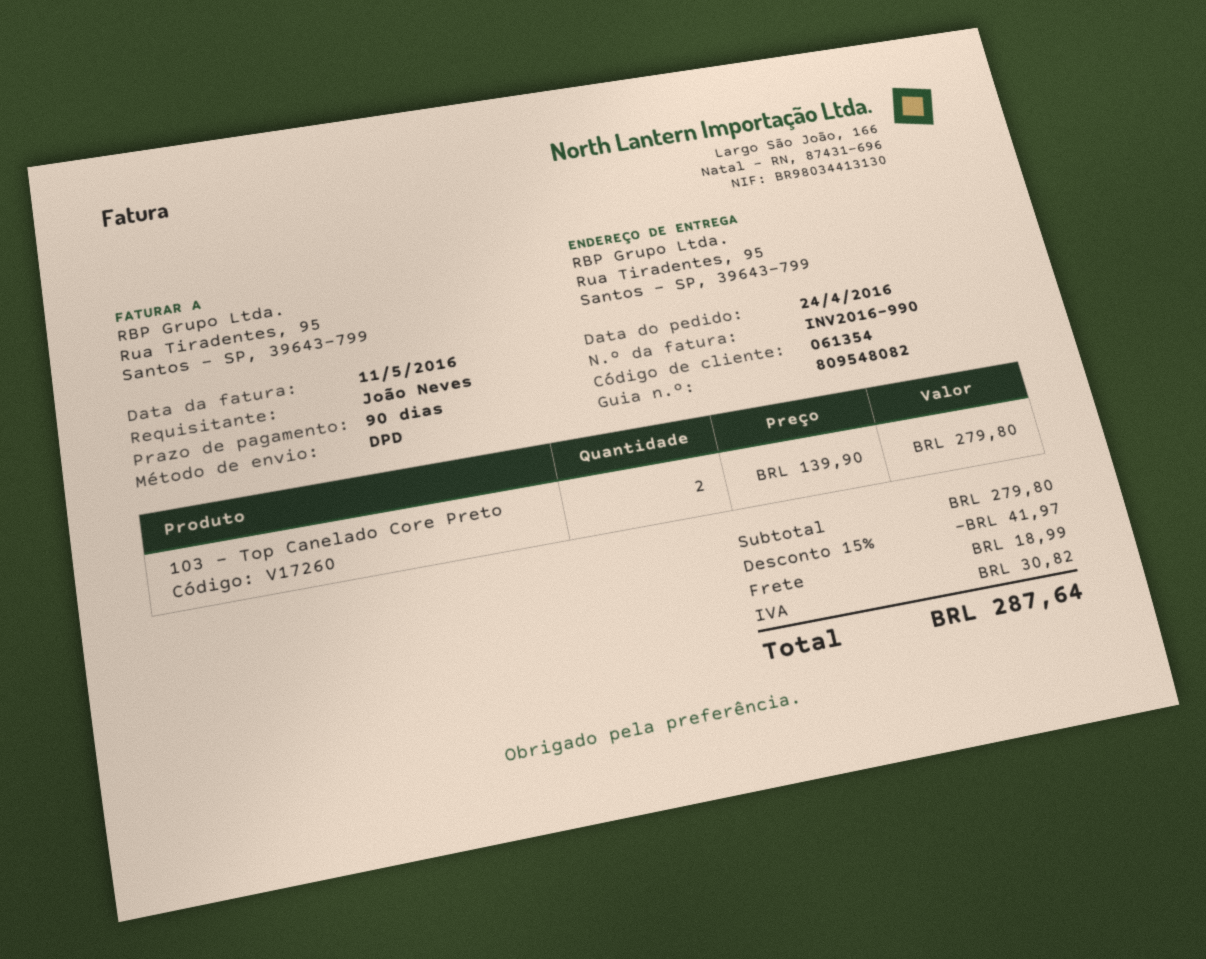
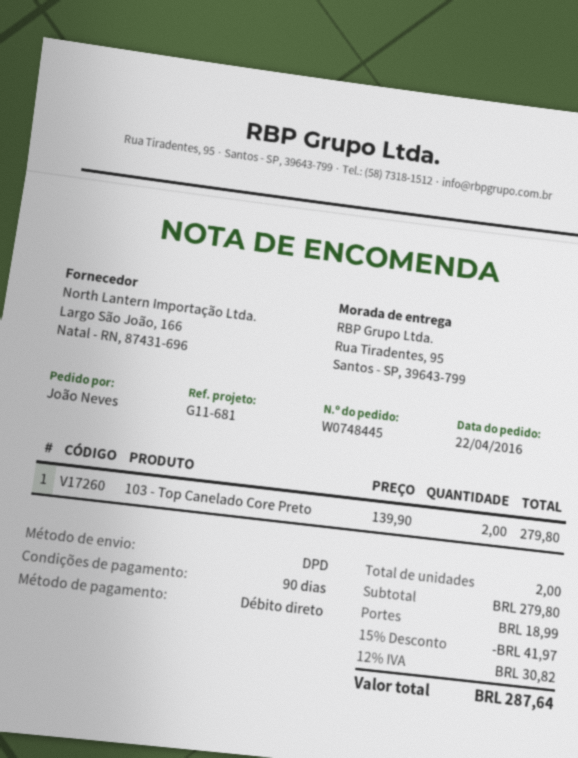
order date: 2016-04-24 -> 2016-04-22

